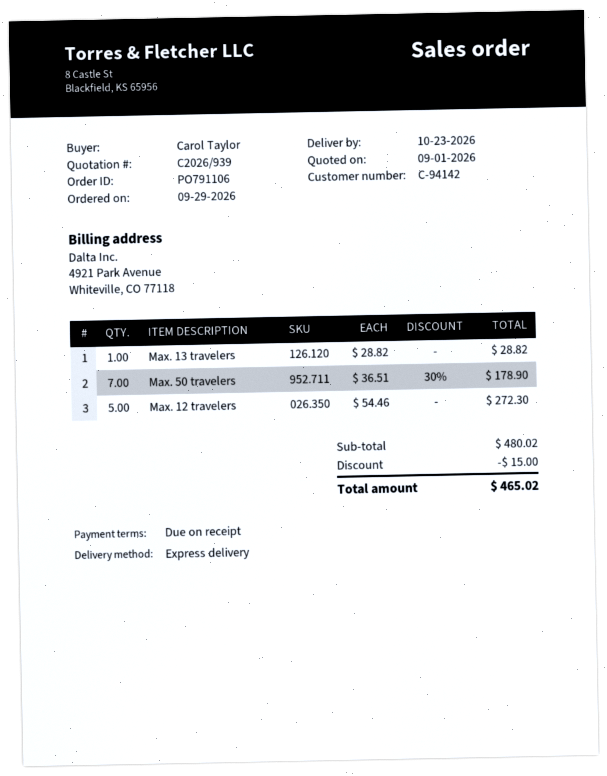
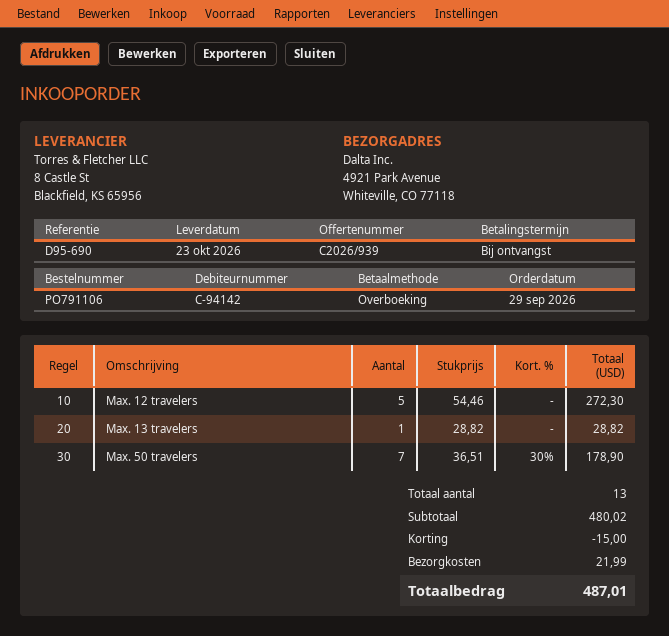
shipping: none -> 21.99
total: 465.02 -> 487.01

